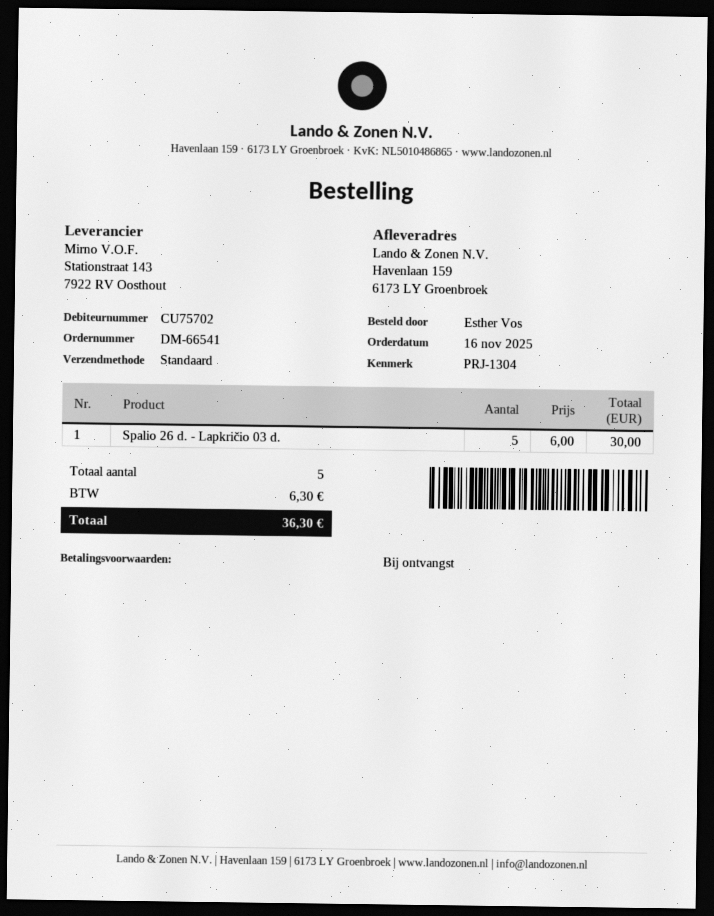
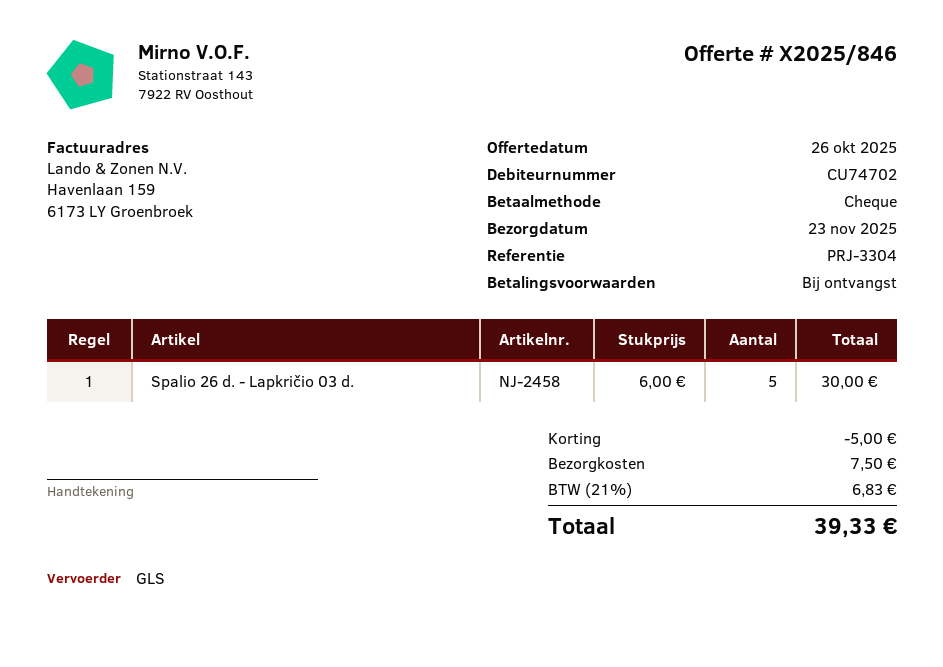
customer number: CU75702 -> CU74702
reference: PRJ-1304 -> PRJ-3304
shipping method: standard -> GLS
discount: none -> 5.00
shipping: none -> 7.50
tax: 6.30 -> 6.83
total: 36.30 -> 39.33

